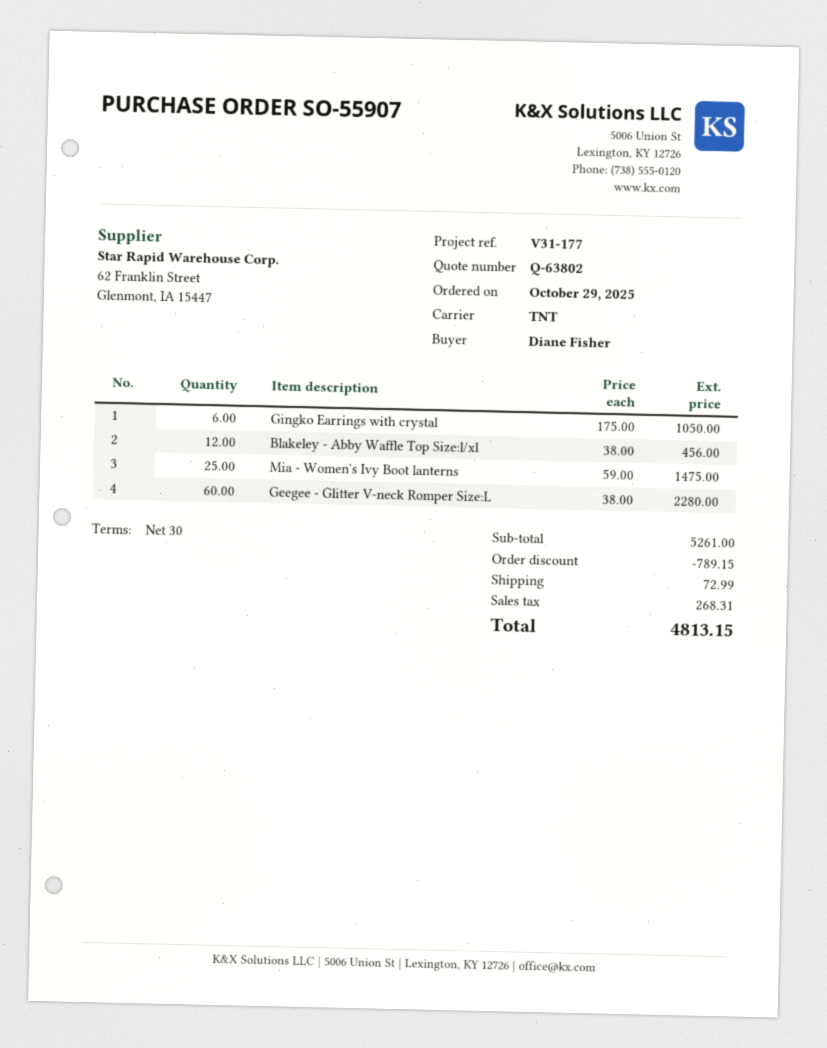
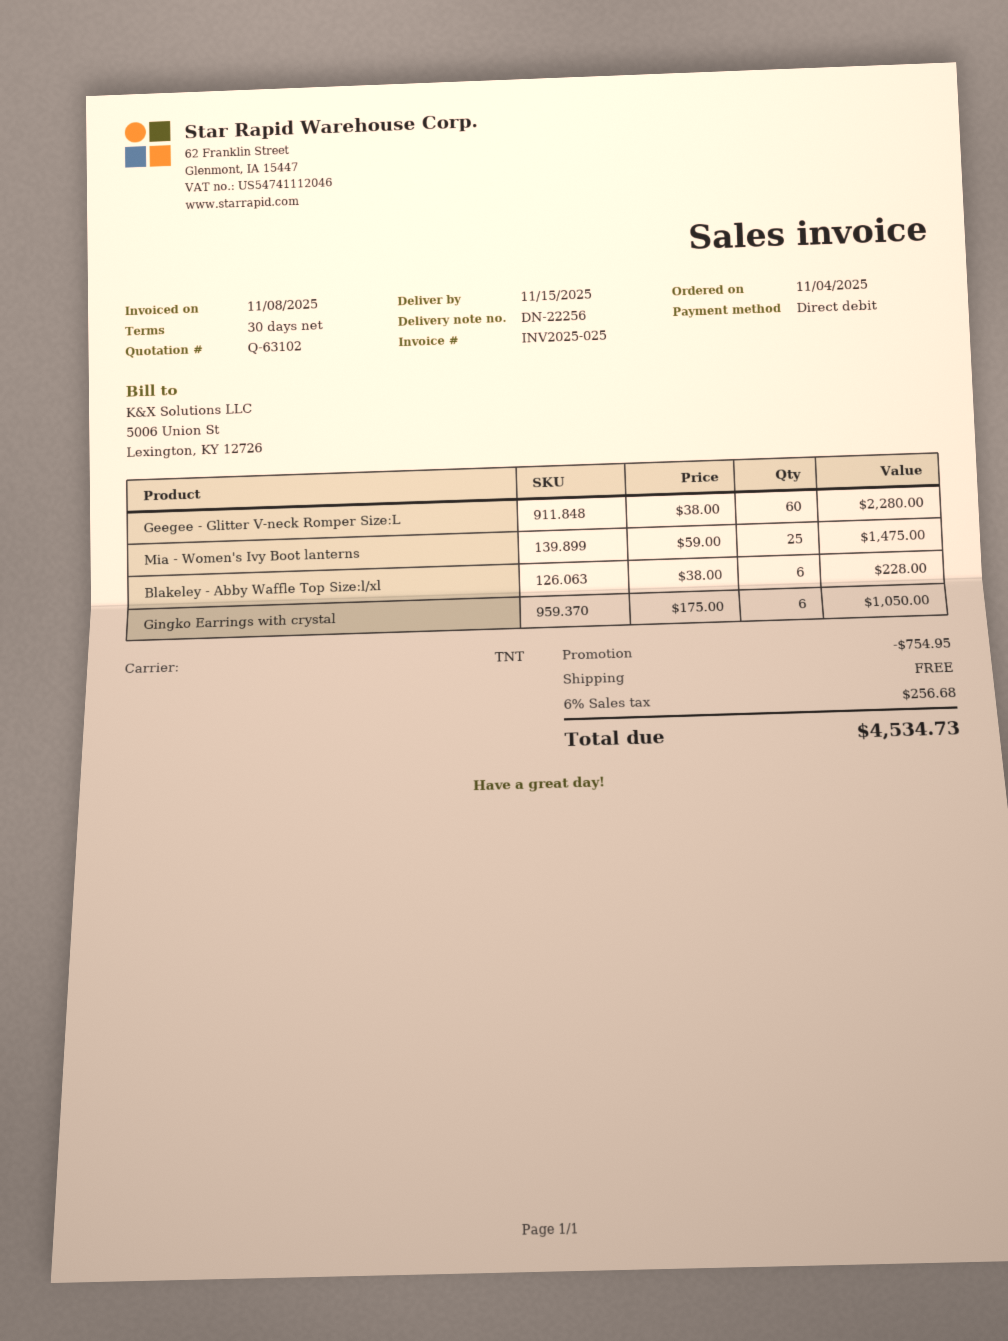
quote number: Q-63802 -> Q-63102
order date: 2025-10-29 -> 2025-11-04
Blakeley - Abby Waffle Top Size:l/xl: 12 x 38.00 = 456.00 -> 6 x 38.00 = 228.00
discount: 789.15 -> 754.95
shipping: 72.99 -> 0.00
tax: 268.31 -> 256.68
total: 4813.15 -> 4534.73

